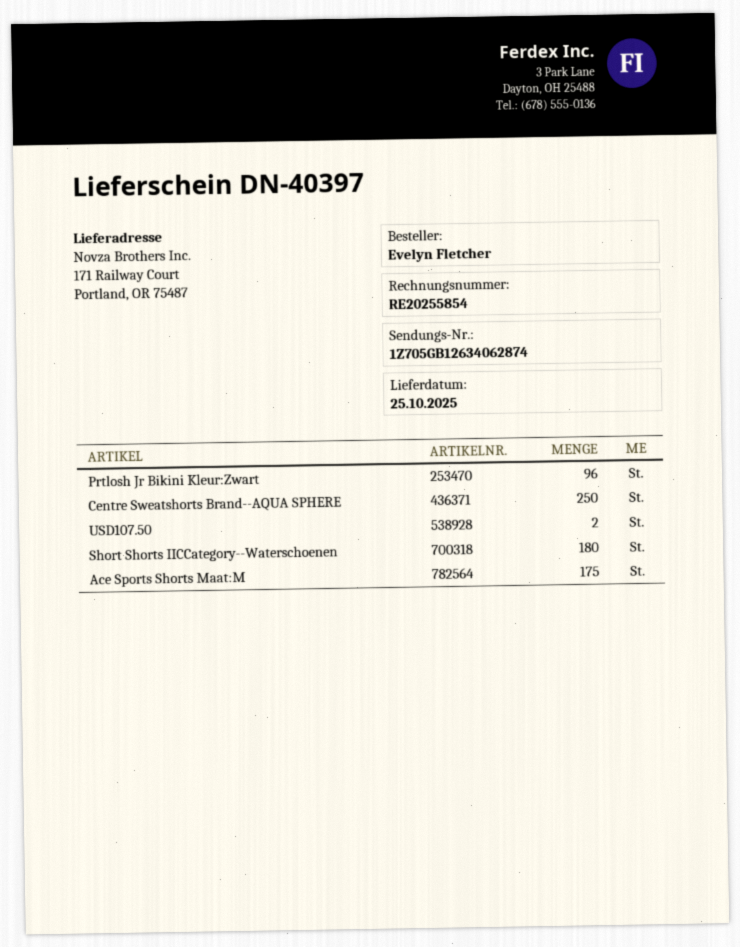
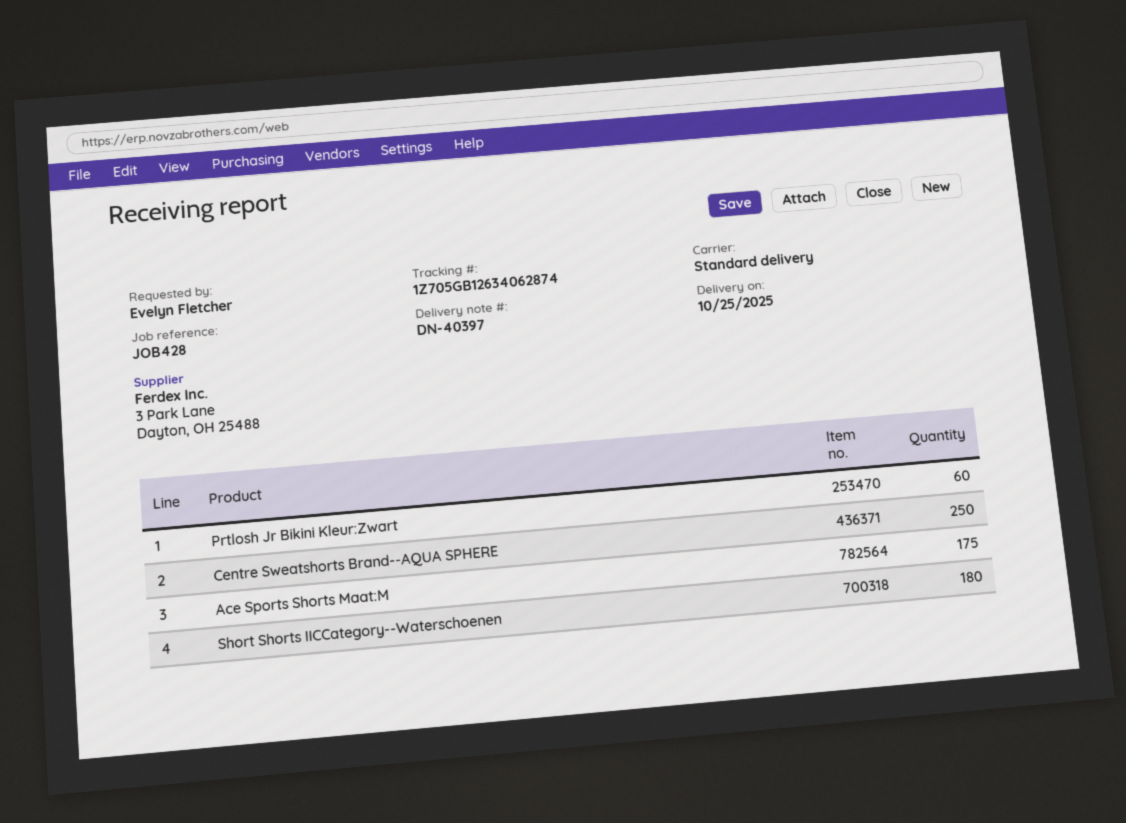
Prtlosh Jr Bikini Kleur:Zwart: 96 -> 60
USD107.50: 2 -> none

